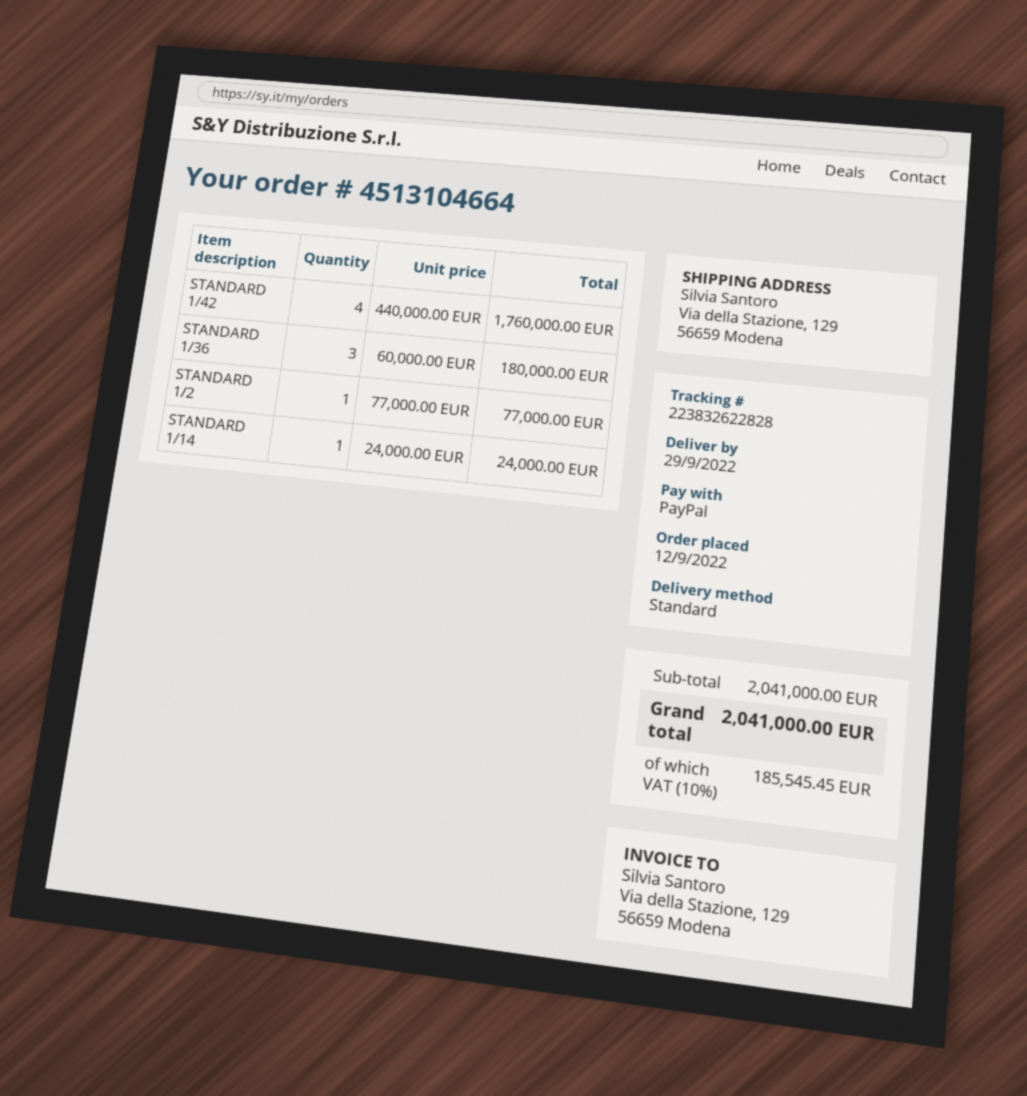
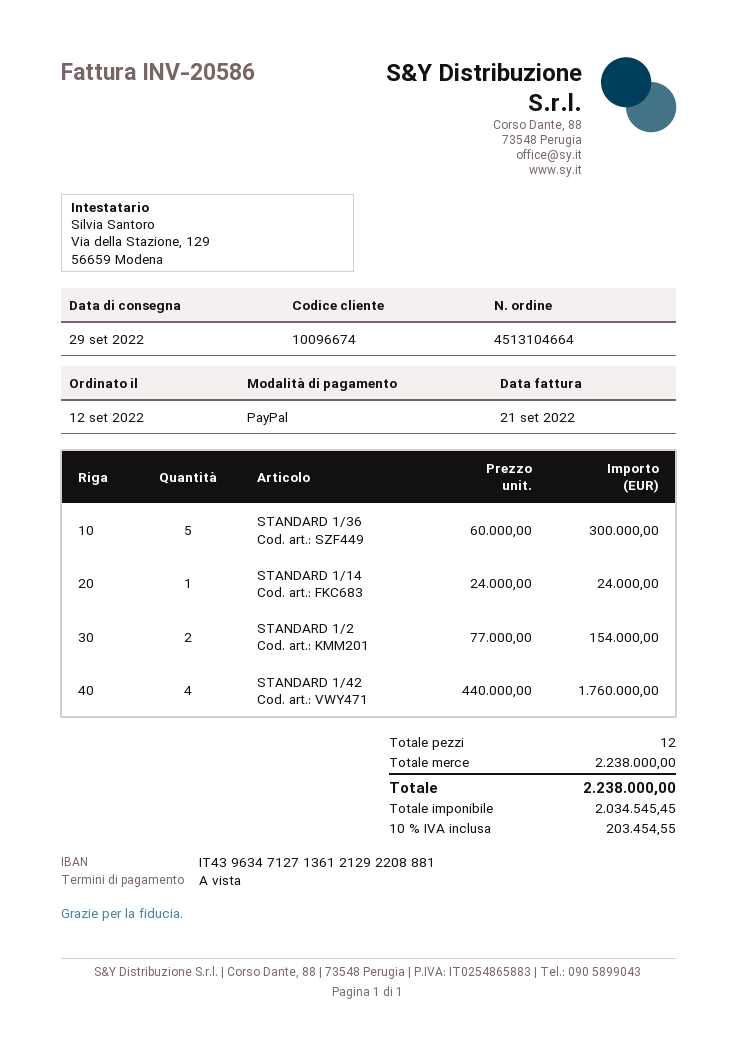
STANDARD 1/36: 3 x 60000.00 = 180000.00 -> 5 x 60000.00 = 300000.00
STANDARD 1/2: 1 x 77000.00 = 77000.00 -> 2 x 77000.00 = 154000.00
subtotal: 2041000.00 -> 2238000.00
tax: 10% = 185545.45 -> 10% = 203454.55
total: 2041000.00 -> 2238000.00

